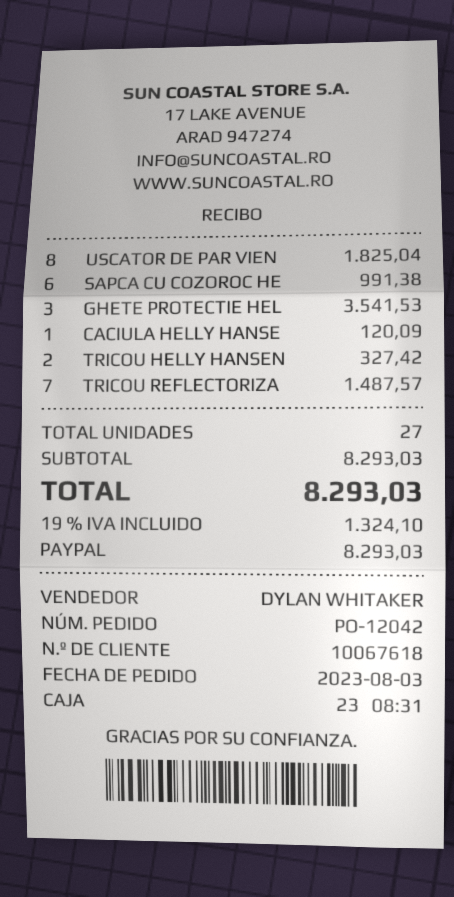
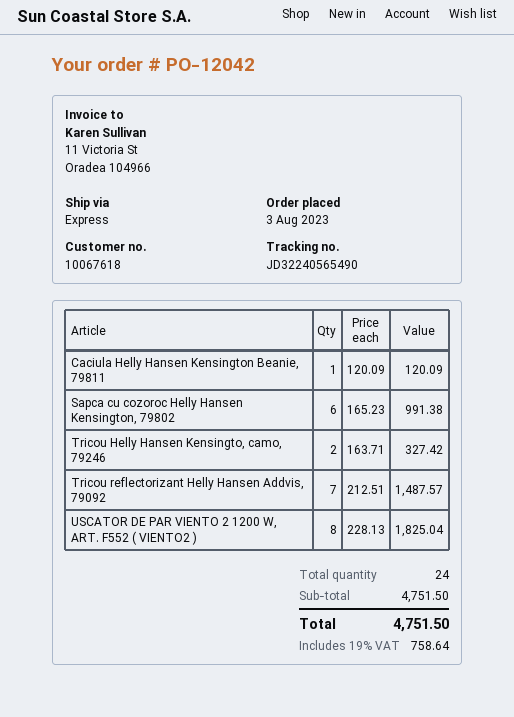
GHETE PROTECTIE HEL: 3 for 3541.53 -> none
total quantity: 27 -> 24
subtotal: 8293.03 -> 4751.50
tax: 19% = 1324.10 -> 19% = 758.64
total: 8293.03 -> 4751.50

